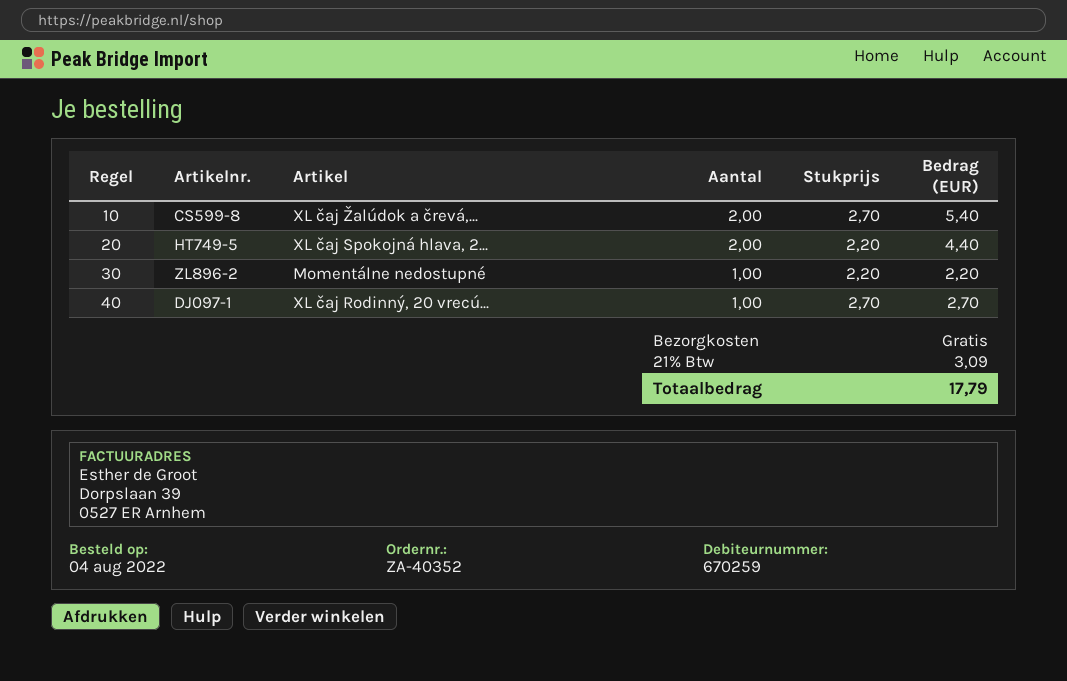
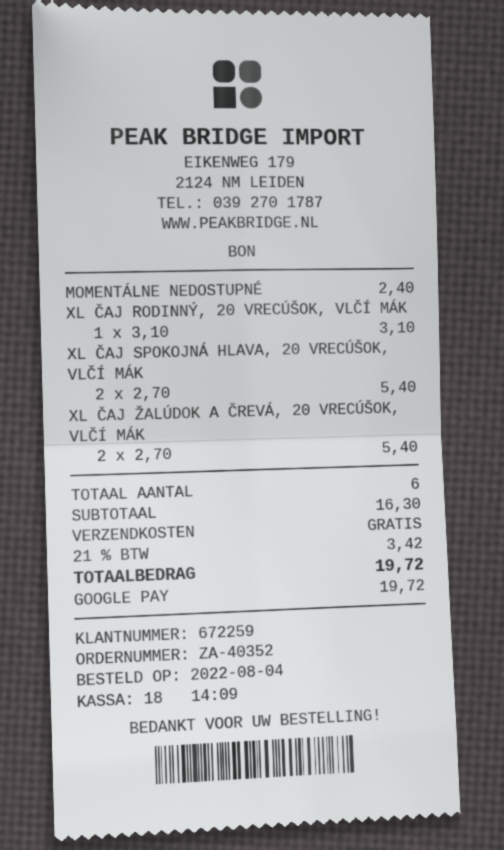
customer number: 670259 -> 672259
XL čaj Spokojná hlava, 2...: 2 x 2.20 = 4.40 -> 2 x 2.70 = 5.40
Momentálne nedostupné: 1 x 2.20 = 2.20 -> 1 x 2.40 = 2.40
XL čaj Rodinný, 20 vrecú...: 1 x 2.70 = 2.70 -> 1 x 3.10 = 3.10
tax: 21% = 3.09 -> 21% = 3.42
total: 17.79 -> 19.72

